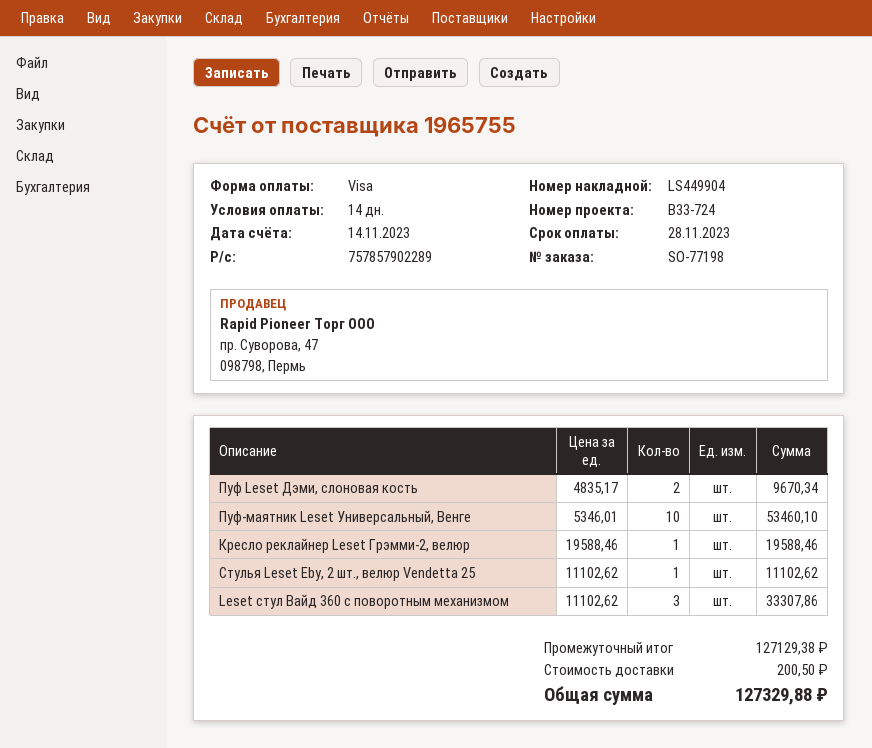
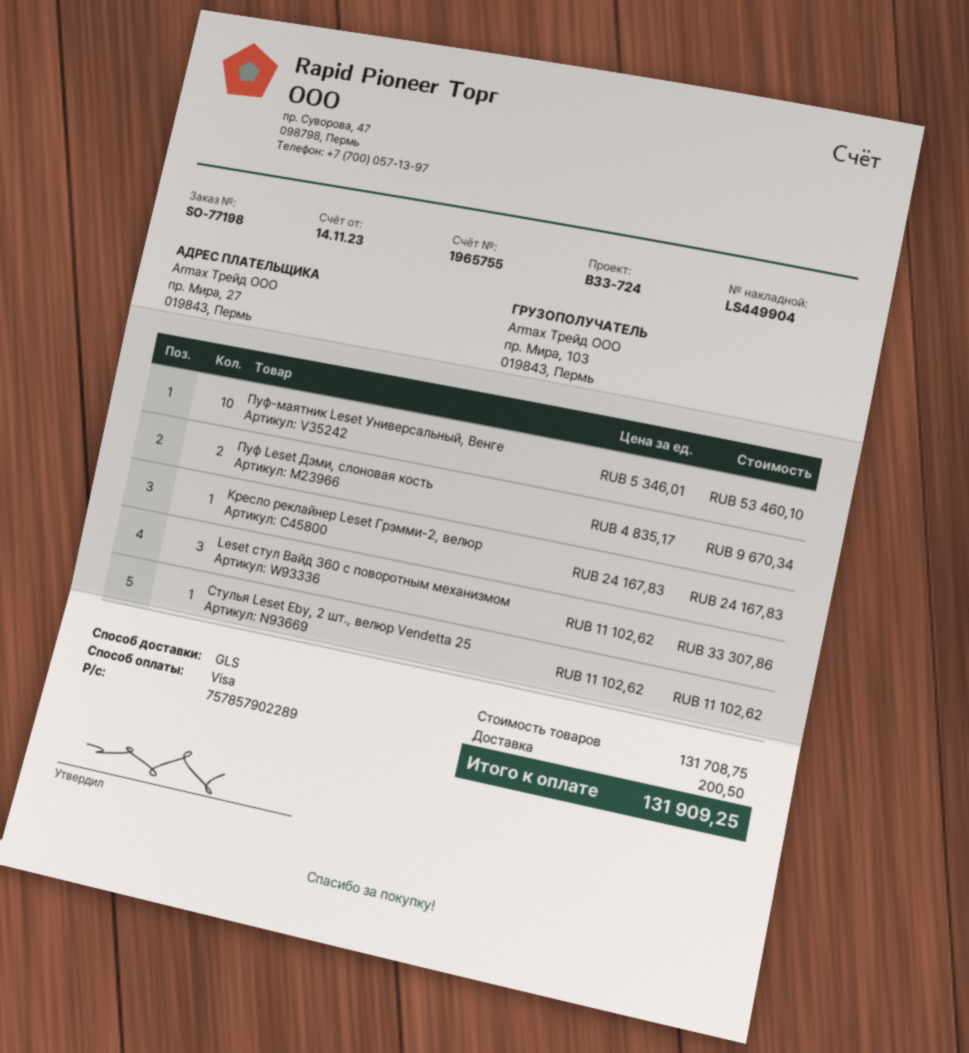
Кресло реклайнер Leset Грэмми-2, велюр: 1 x 19588.46 = 19588.46 -> 1 x 24167.83 = 24167.83
subtotal: 127129.38 -> 131708.75
total: 127329.88 -> 131909.25

